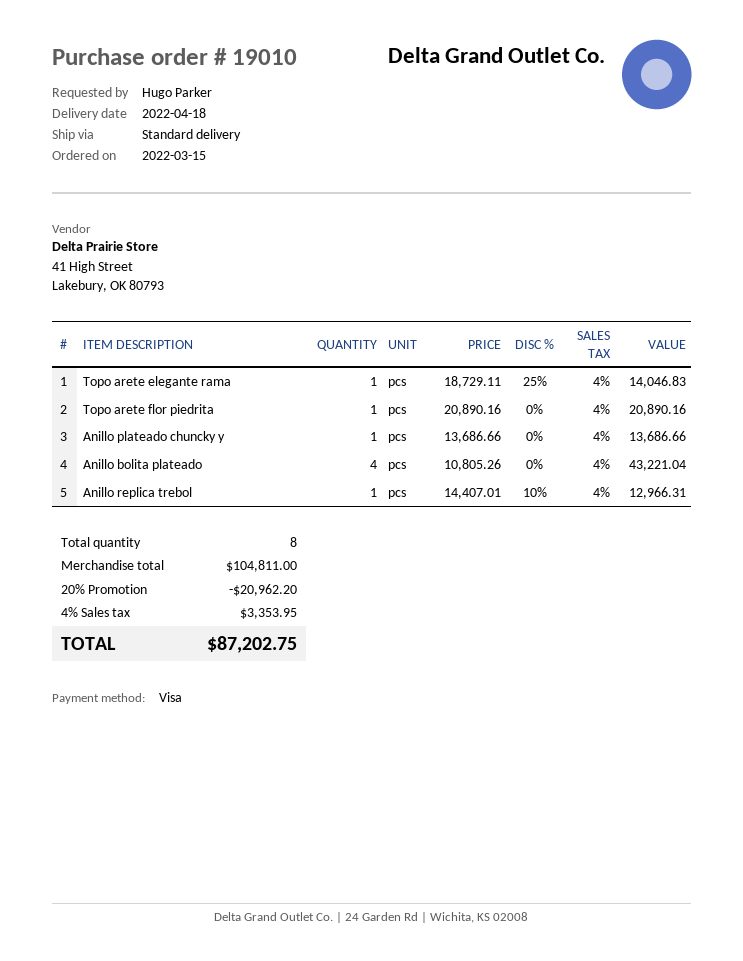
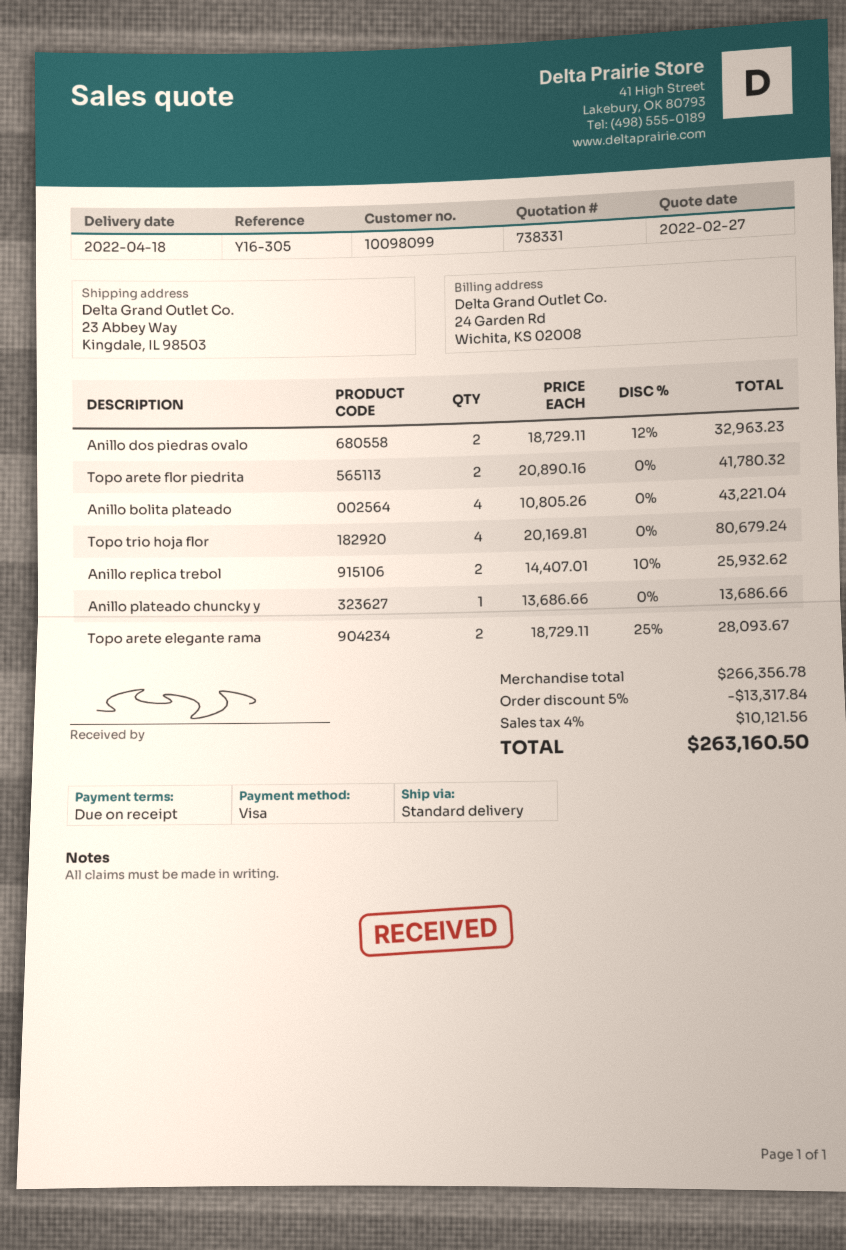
Topo arete elegante rama: 1 x 18729.11 - 25% = 14046.83 -> 2 x 18729.11 - 25% = 28093.67
Topo arete flor piedrita: 1 x 20890.16 = 20890.16 -> 2 x 20890.16 = 41780.32
Anillo replica trebol: 1 x 14407.01 - 10% = 12966.31 -> 2 x 14407.01 - 10% = 25932.62
Anillo dos piedras ovalo: none -> 2 x 18729.11 - 12% = 32963.23
Topo trio hoja flor: none -> 4 x 20169.81 = 80679.24
subtotal: 104811.00 -> 266356.78
discount: 20% = 20962.20 -> 5% = 13317.84
tax: 4% = 3353.95 -> 4% = 10121.56
total: 87202.75 -> 263160.50

